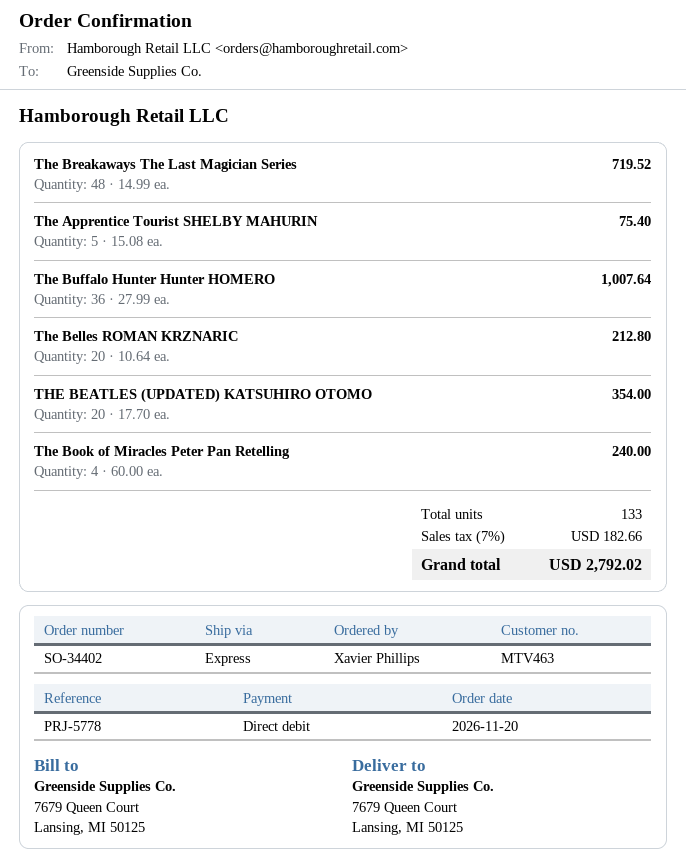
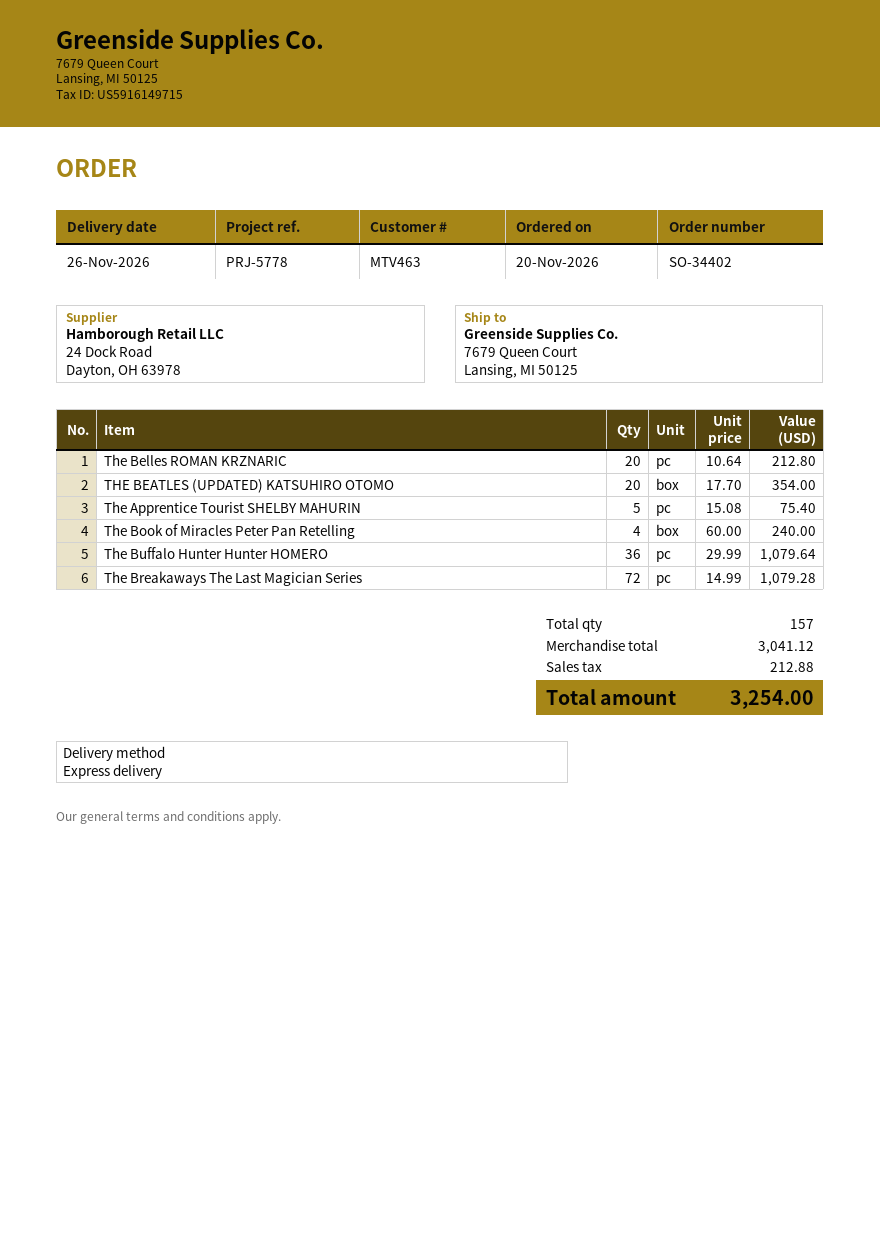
The Breakaways The Last Magician Series: 48 x 14.99 = 719.52 -> 72 x 14.99 = 1079.28
The Buffalo Hunter Hunter HOMERO: 36 x 27.99 = 1007.64 -> 36 x 29.99 = 1079.64
total quantity: 133 -> 157
tax: 182.66 -> 212.88
total: 2792.02 -> 3254.00

